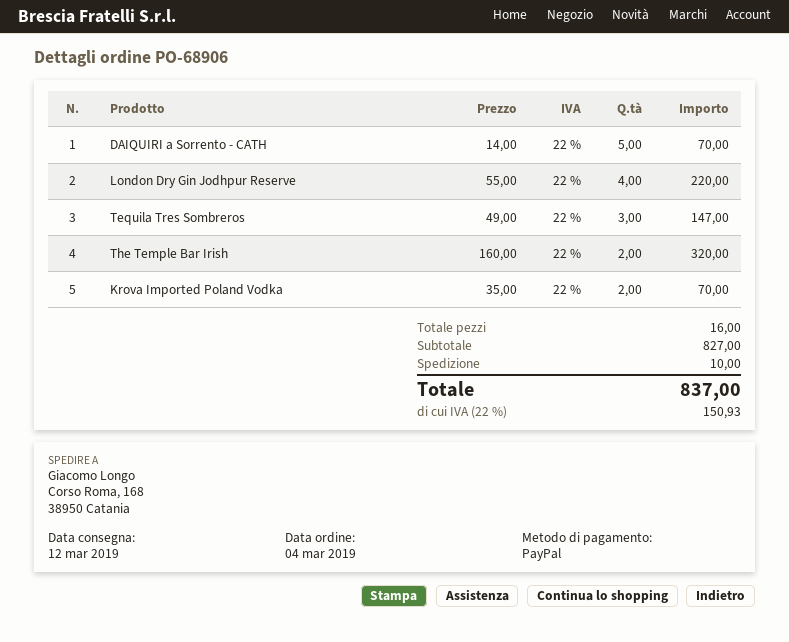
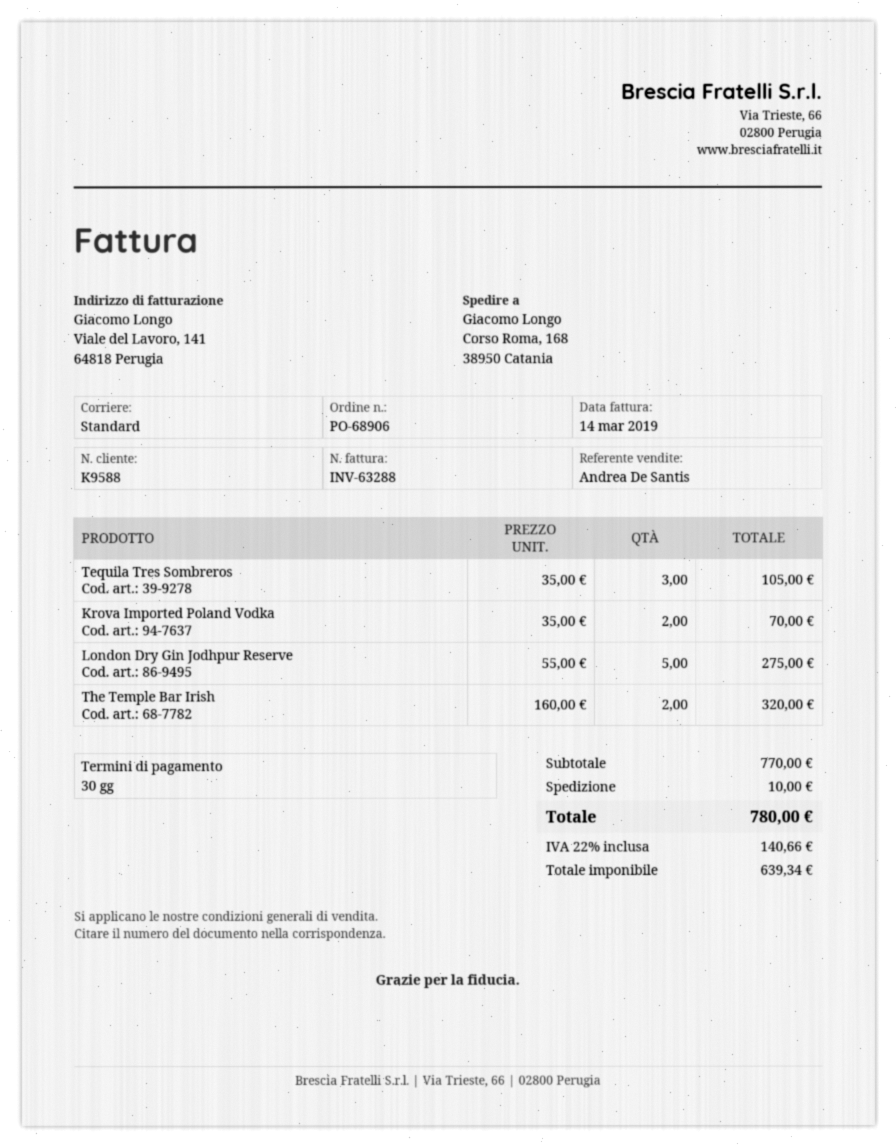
DAIQUIRI a Sorrento - CATH: 5 x 14.00 = 70.00 -> none
London Dry Gin Jodhpur Reserve: 4 x 55.00 = 220.00 -> 5 x 55.00 = 275.00
Tequila Tres Sombreros: 3 x 49.00 = 147.00 -> 3 x 35.00 = 105.00
subtotal: 827.00 -> 770.00
tax: 22% = 150.93 -> 22% = 140.66
total: 837.00 -> 780.00

